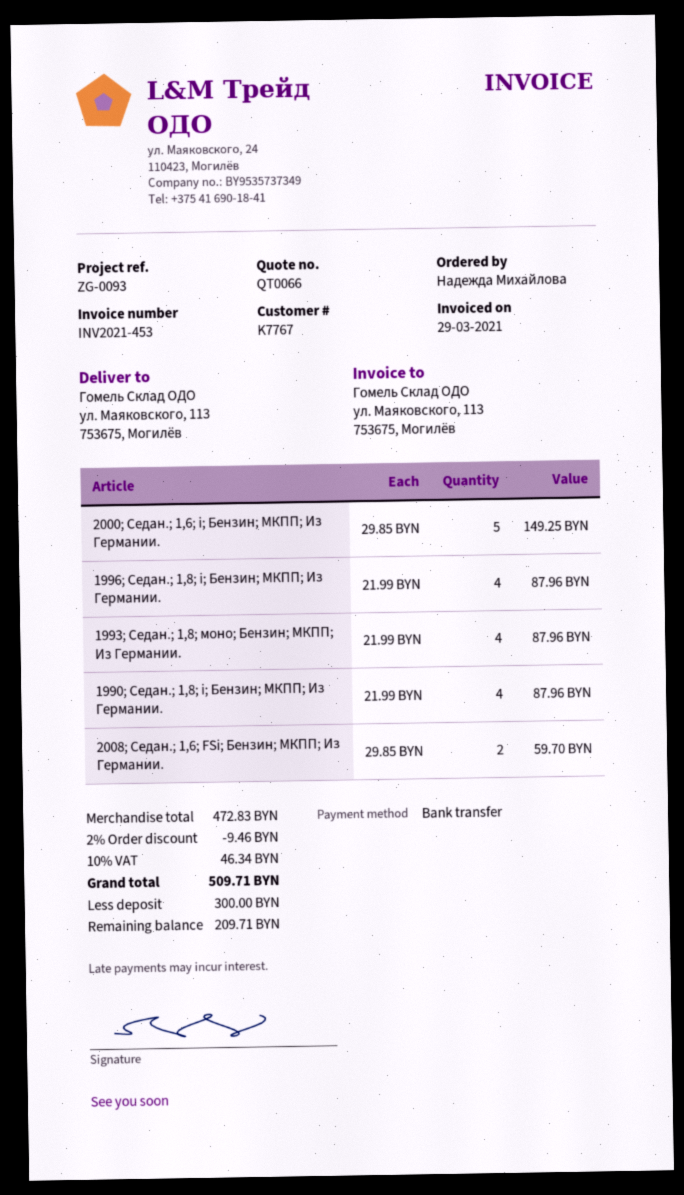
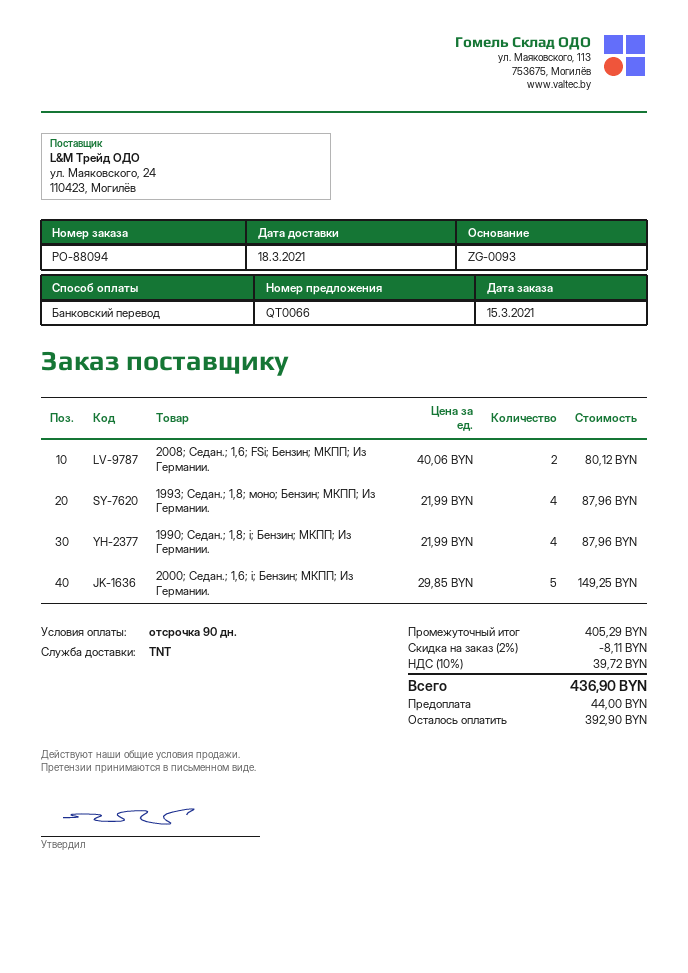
1996; Седан.; 1,8; i; Бензин; МКПП; Из Германии.: 4 x 21.99 = 87.96 -> none
2008; Седан.; 1,6; FSi; Бензин; МКПП; Из Германии.: 2 x 29.85 = 59.70 -> 2 x 40.06 = 80.12
subtotal: 472.83 -> 405.29
discount: 2% = 9.46 -> 2% = 8.11
tax: 10% = 46.34 -> 10% = 39.72
total: 509.71 -> 436.90
deposit: 300.00 -> 44.00
balance: 209.71 -> 392.90

